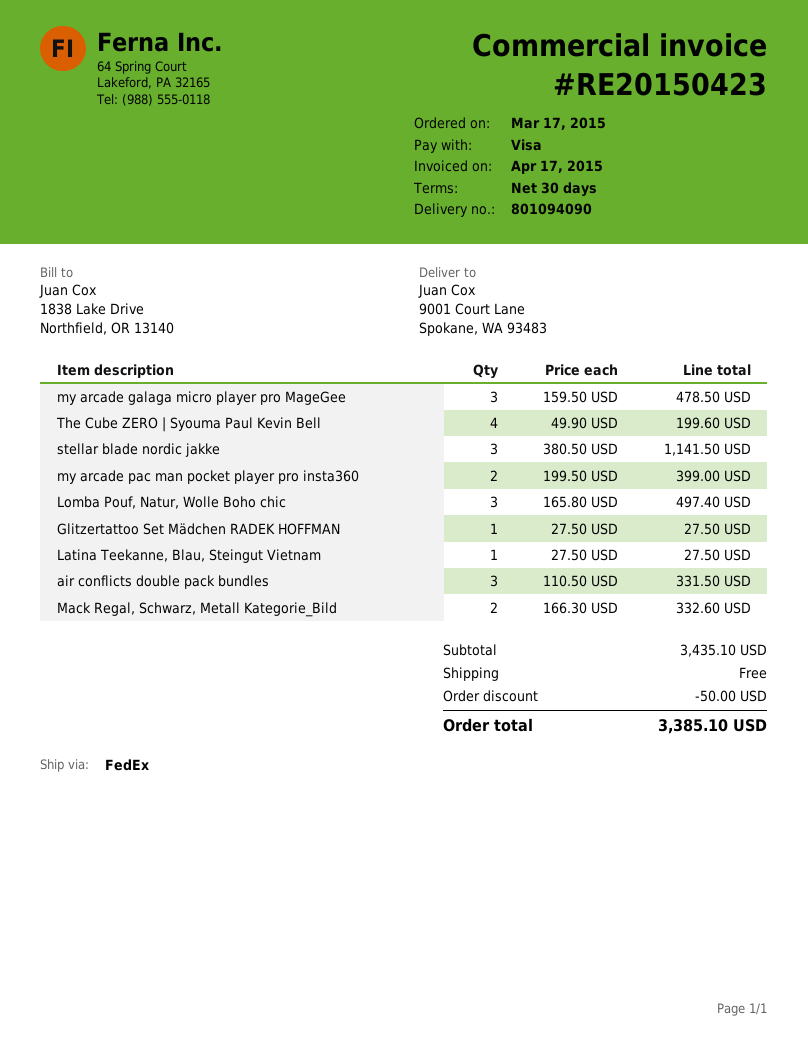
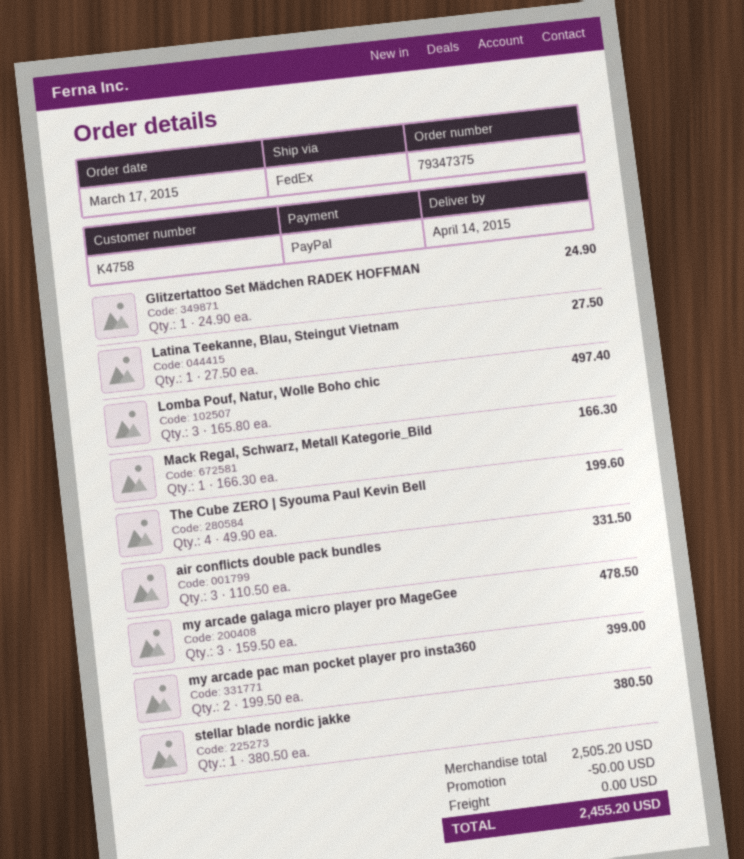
payment method: Visa -> PayPal
stellar blade nordic jakke: 3 x 380.50 = 1141.50 -> 1 x 380.50 = 380.50
Glitzertattoo Set Mädchen RADEK HOFFMAN: 1 x 27.50 = 27.50 -> 1 x 24.90 = 24.90
Mack Regal, Schwarz, Metall Kategorie_Bild: 2 x 166.30 = 332.60 -> 1 x 166.30 = 166.30
subtotal: 3435.10 -> 2505.20
total: 3385.10 -> 2455.20

